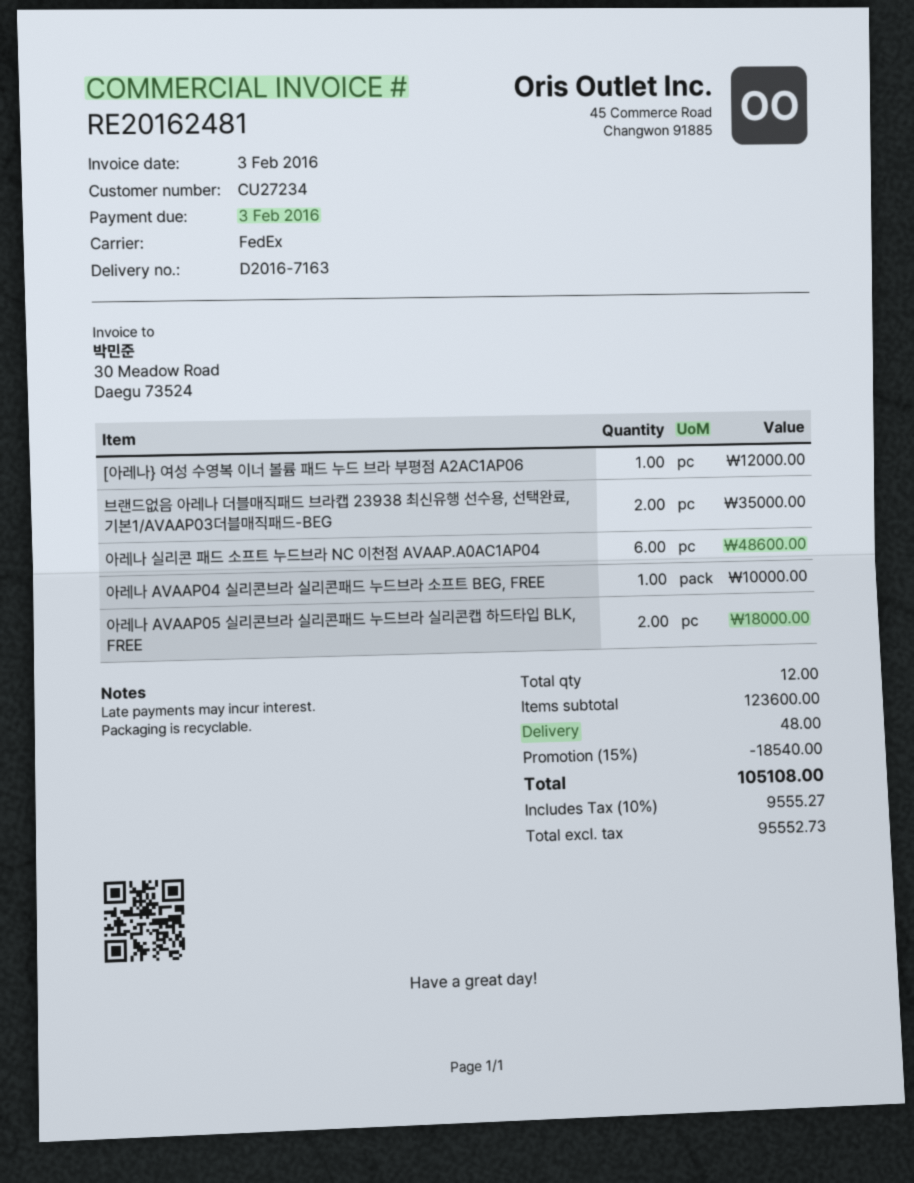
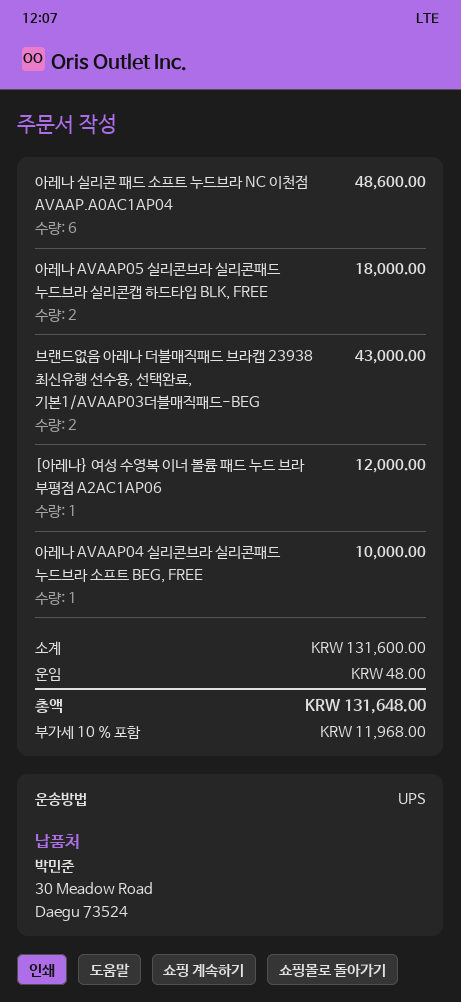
shipping method: FedEx -> UPS
브랜드없음 아레나 더블매직패드 브라캡 23938 최신유행 선수용, 선택완료, 기본1/AVAAP03더블매직패드-BEG: 2 for 35000.00 -> 2 for 43000.00
subtotal: 123600.00 -> 131600.00
discount: 15% = 18540.00 -> none
tax: 10% = 9555.27 -> 10% = 11968.00
total: 105108.00 -> 131648.00

